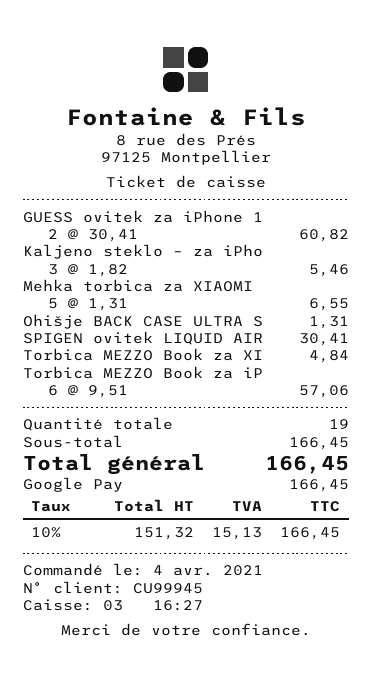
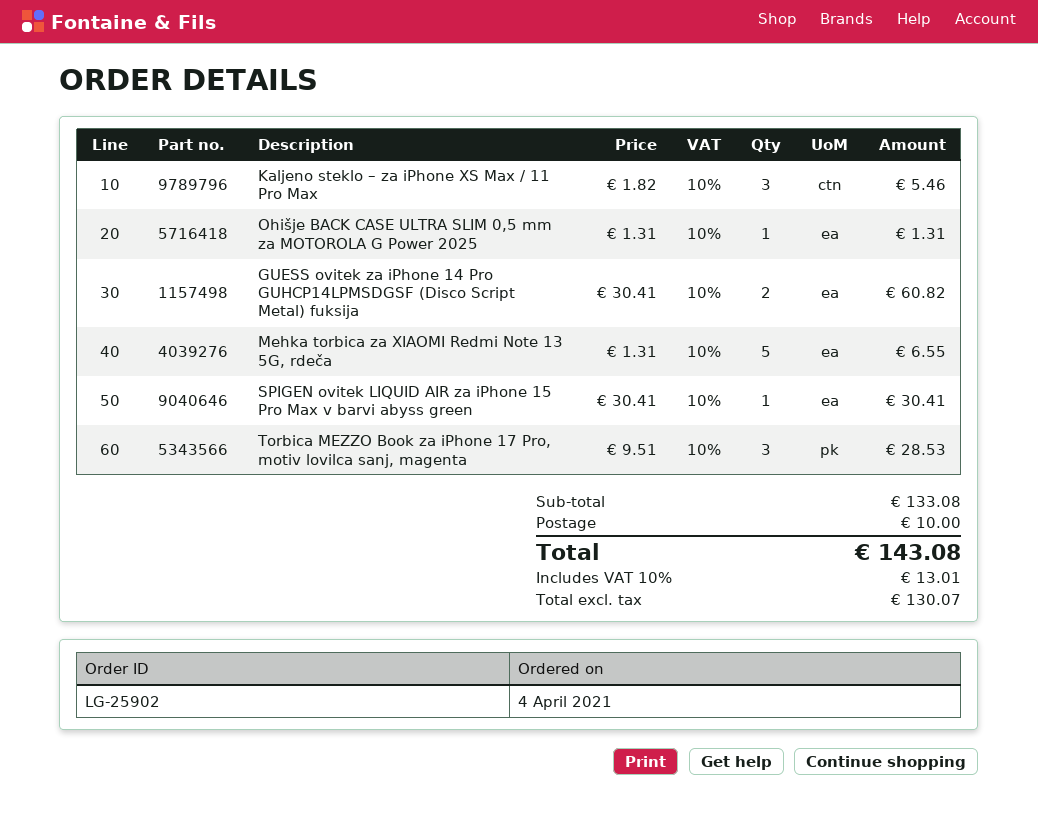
Torbica MEZZO Book za XI: 1 x 4.84 = 4.84 -> none
Torbica MEZZO Book za iP: 6 x 9.51 = 57.06 -> 3 x 9.51 = 28.53
subtotal: 166.45 -> 133.08
shipping: none -> 10.00
net: 151.32 -> 130.07
tax: 10% = 15.13 -> 10% = 13.01
total: 166.45 -> 143.08

